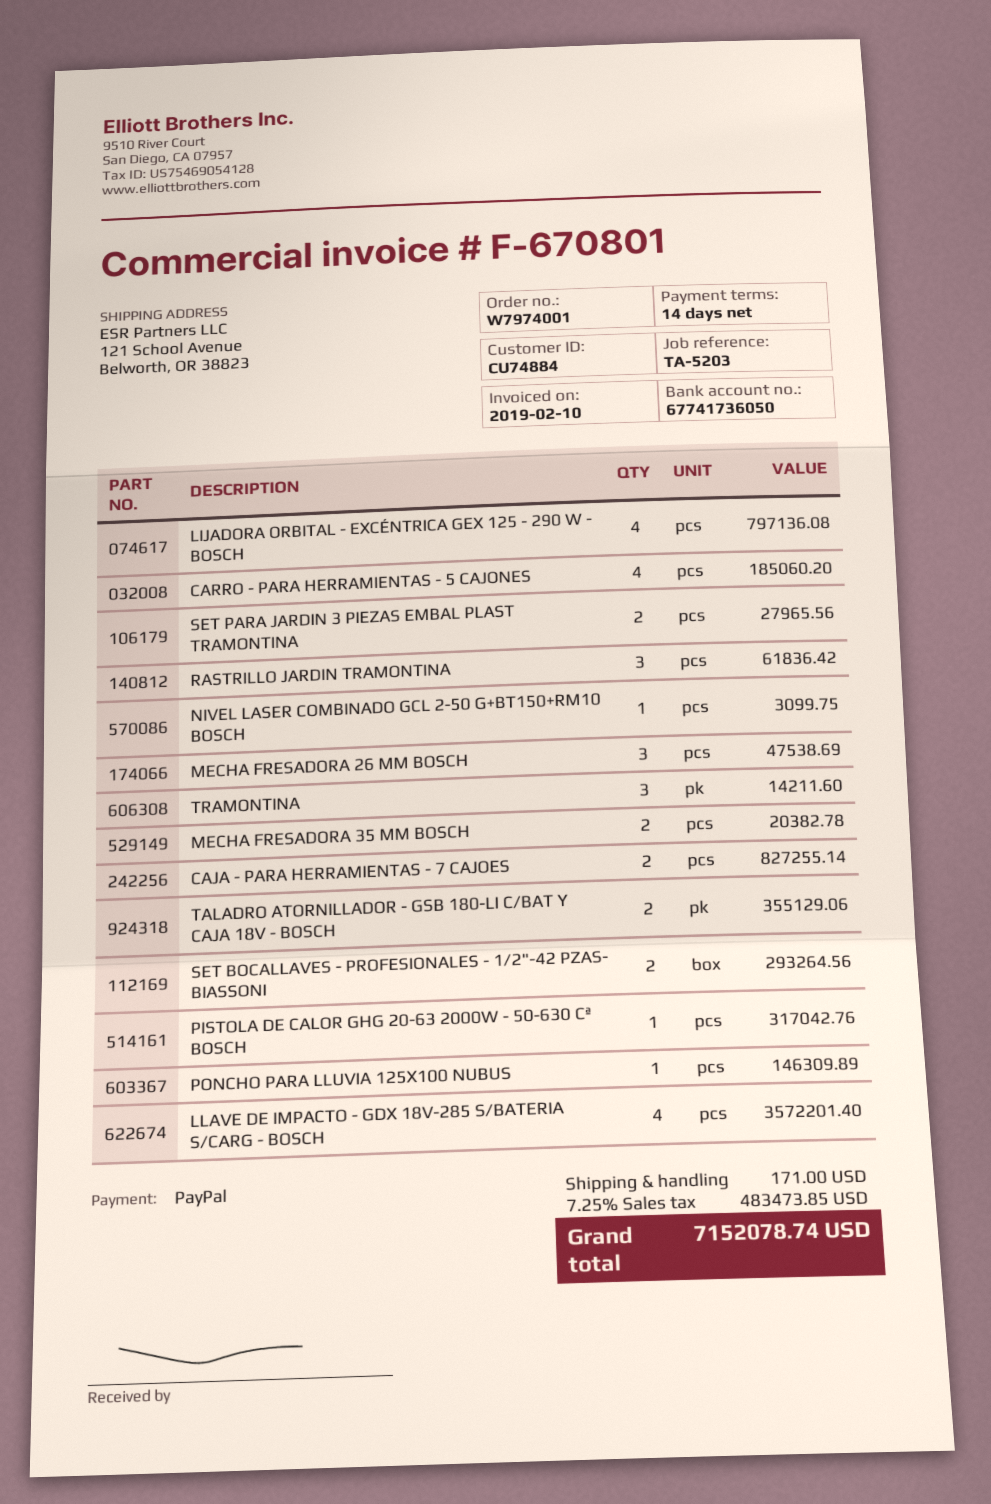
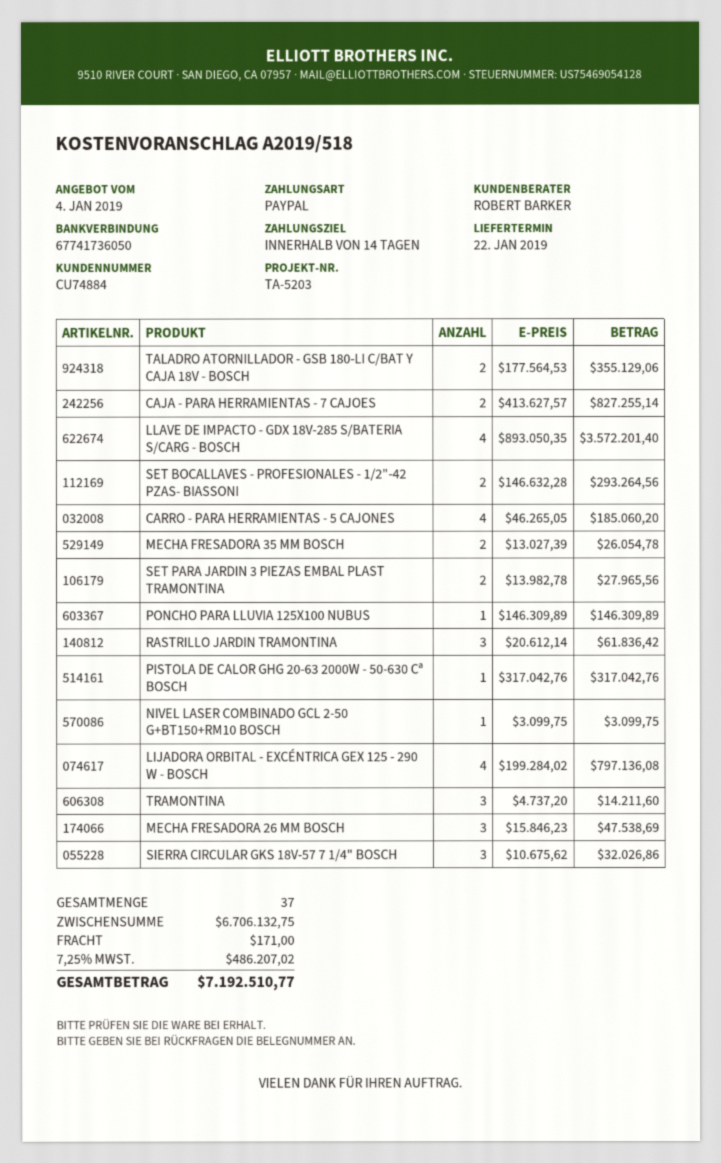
MECHA FRESADORA 35 MM BOSCH: 2 for 20382.78 -> 2 for 26054.78
SIERRA CIRCULAR GKS 18V-57 7 1/4" BOSCH: none -> 3 for 32026.86
tax: 7.25% = 483473.85 -> 7.25% = 486207.02
total: 7152078.74 -> 7192510.77

